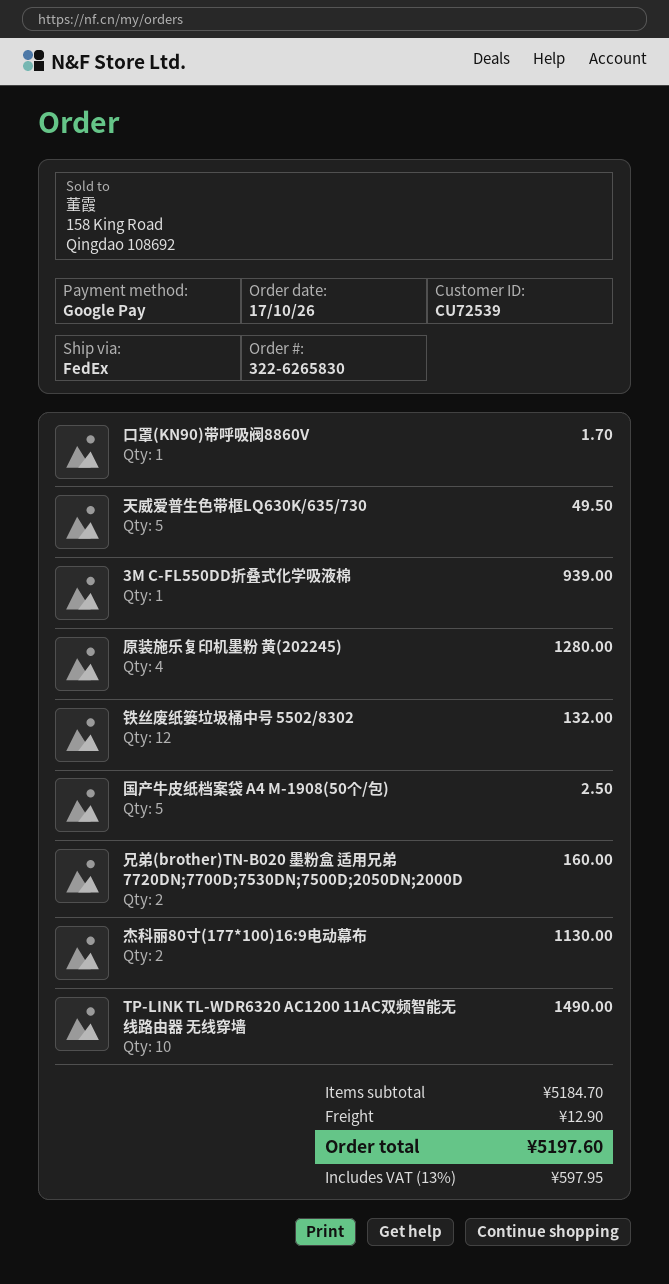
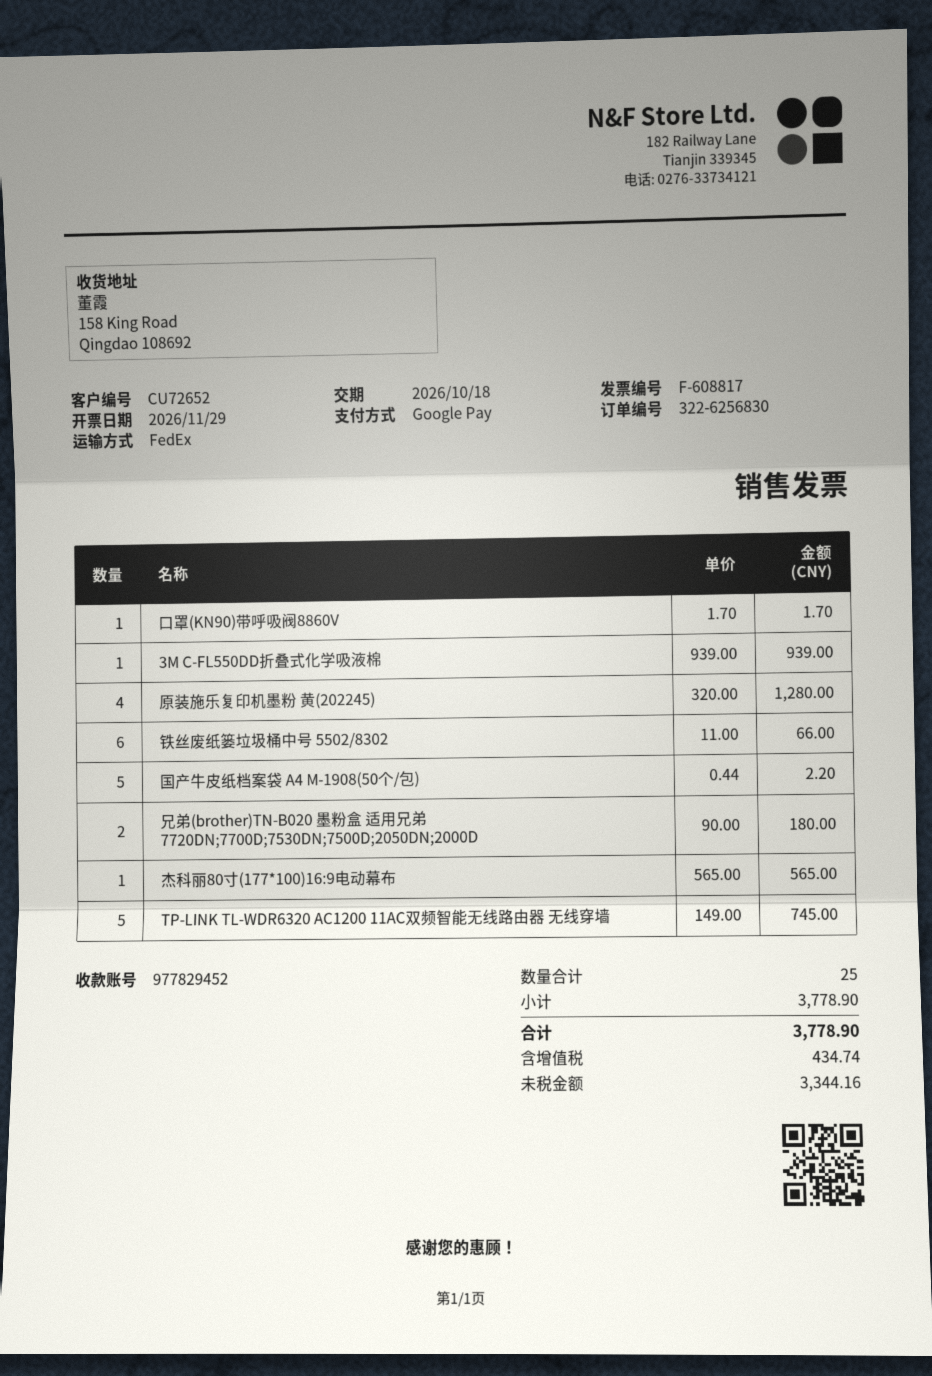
order number: 322-6265830 -> 322-6256830
customer number: CU72539 -> CU72652
天威爱普生色带框LQ630K/635/730: 5 for 49.50 -> none
铁丝废纸篓垃圾桶中号 5502/8302: 12 for 132.00 -> 6 for 66.00
国产牛皮纸档案袋 A4 M-1908(50个/包): 5 for 2.50 -> 5 for 2.20
兄弟(brother)TN-B020 墨粉盒 适用兄弟 7720DN;7700D;7530DN;7500D;2050DN;2000D: 2 for 160.00 -> 2 for 180.00
杰科丽80寸(177*100)16:9电动幕布: 2 for 1130.00 -> 1 for 565.00
TP-LINK TL-WDR6320 AC1200 11AC双频智能无线路由器 无线穿墙: 10 for 1490.00 -> 5 for 745.00
subtotal: 5184.70 -> 3778.90
shipping: 12.90 -> none
tax: 597.95 -> 434.74
total: 5197.60 -> 3778.90

